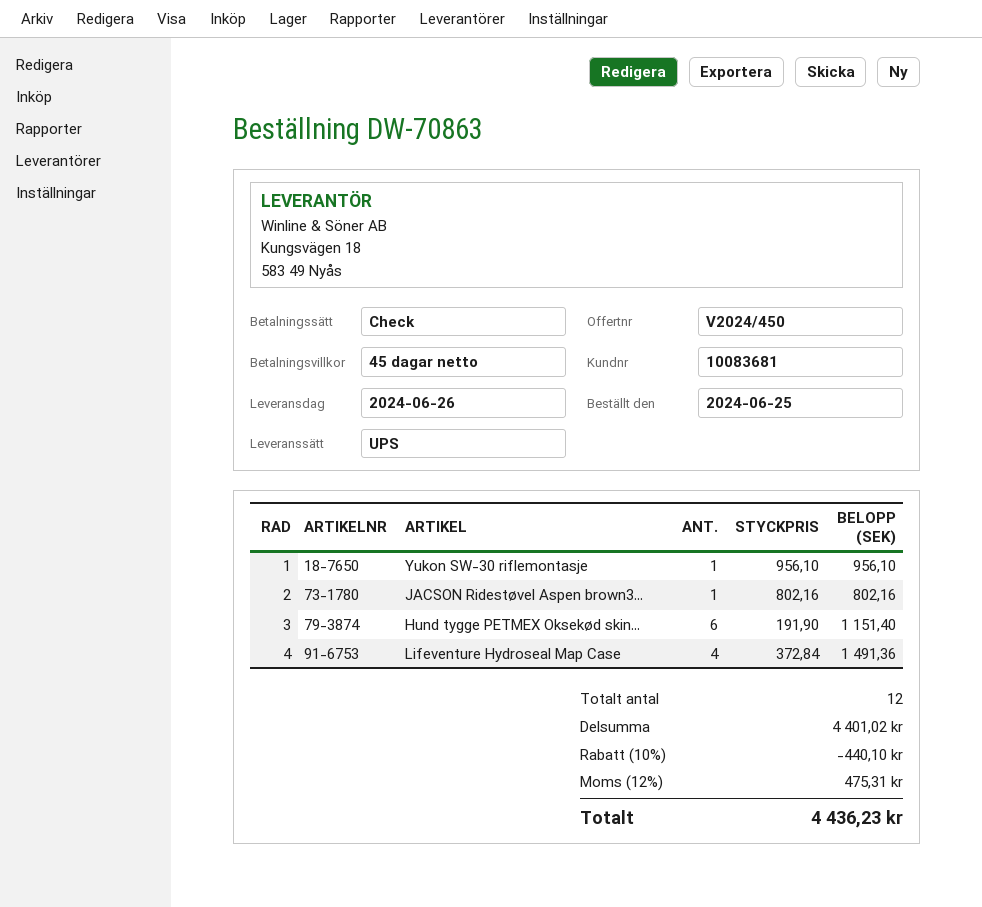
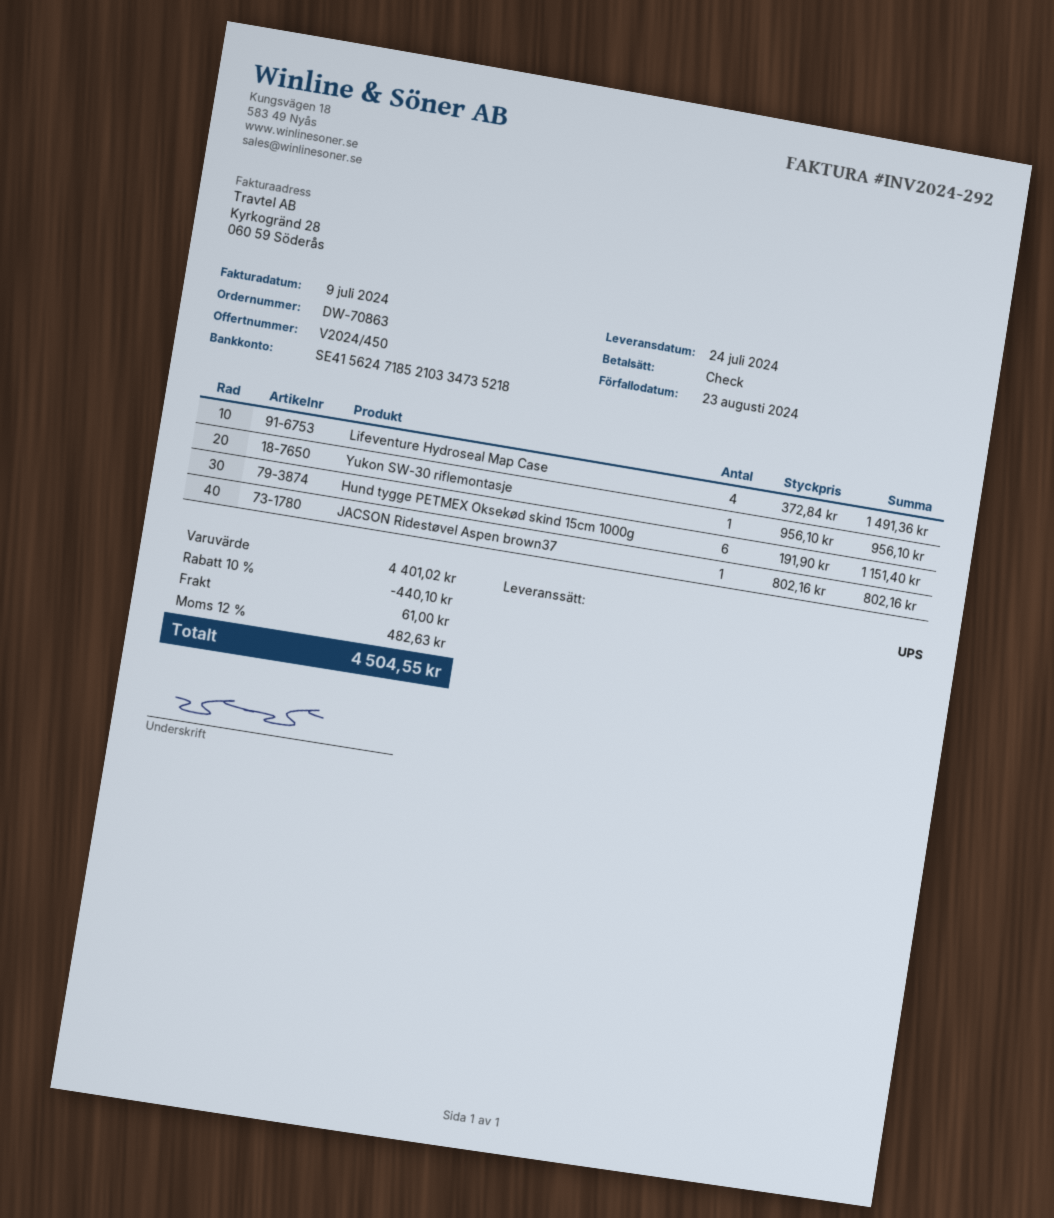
delivery date: 2024-06-26 -> 2024-07-24
shipping: none -> 61.00
tax: 12% = 475.31 -> 12% = 482.63
total: 4436.23 -> 4504.55

